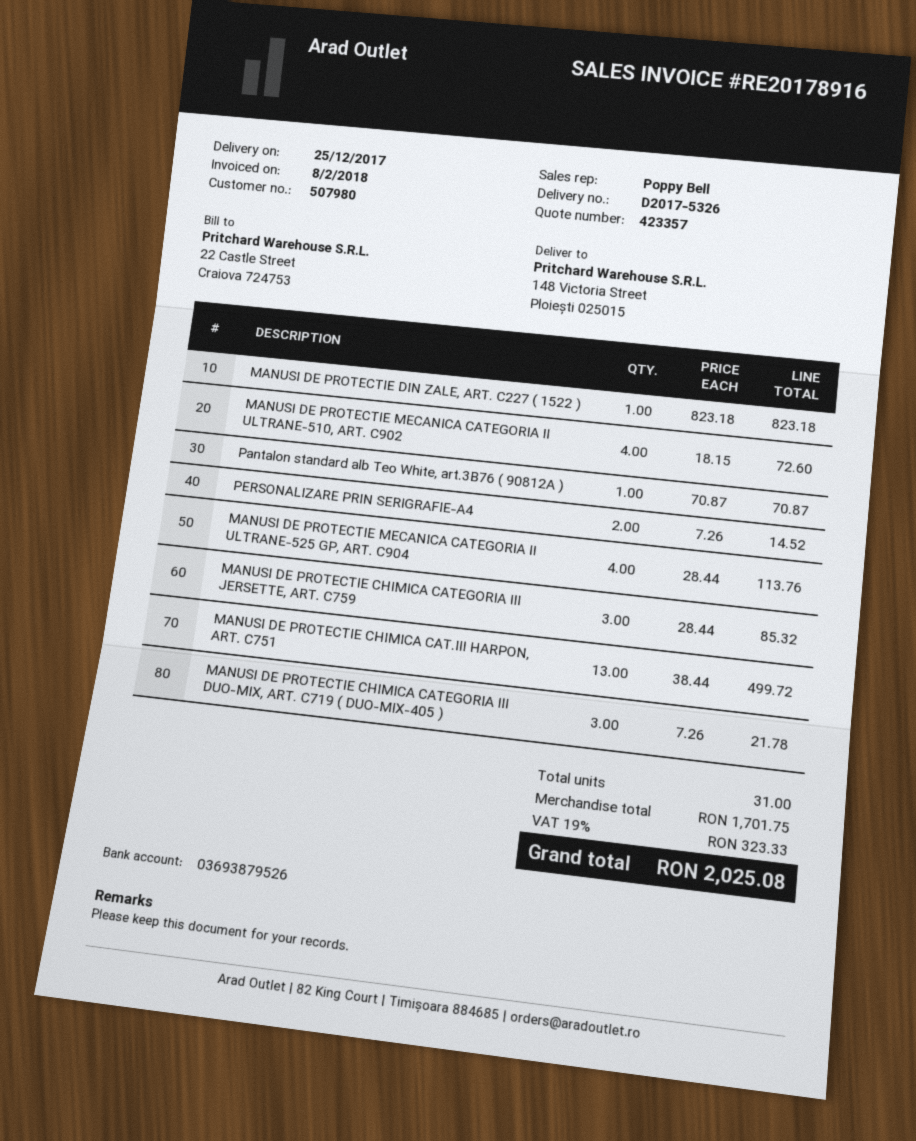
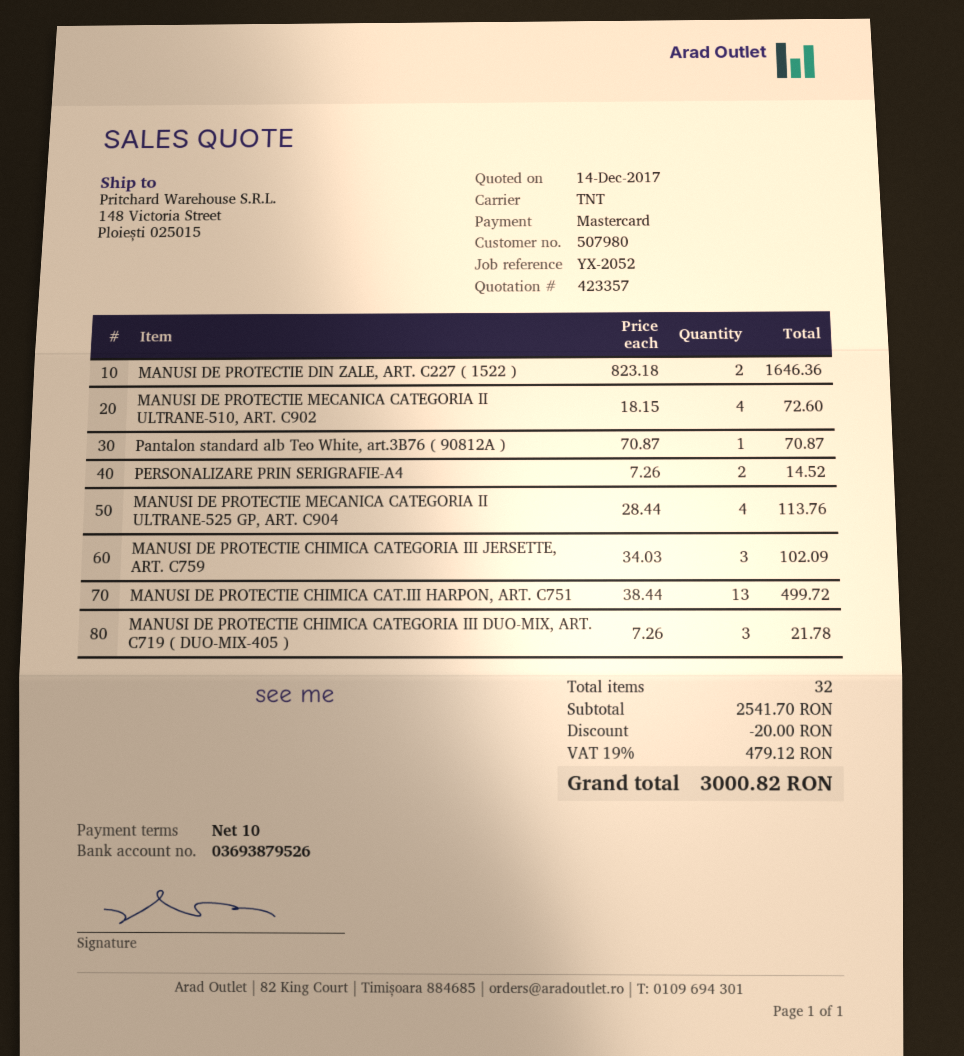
MANUSI DE PROTECTIE DIN ZALE, ART. C227 ( 1522 ): 1 x 823.18 = 823.18 -> 2 x 823.18 = 1646.36
MANUSI DE PROTECTIE CHIMICA CATEGORIA III JERSETTE, ART. C759: 3 x 28.44 = 85.32 -> 3 x 34.03 = 102.09
total quantity: 31 -> 32
subtotal: 1701.75 -> 2541.70
discount: none -> 20.00
tax: 19% = 323.33 -> 19% = 479.12
total: 2025.08 -> 3000.82

